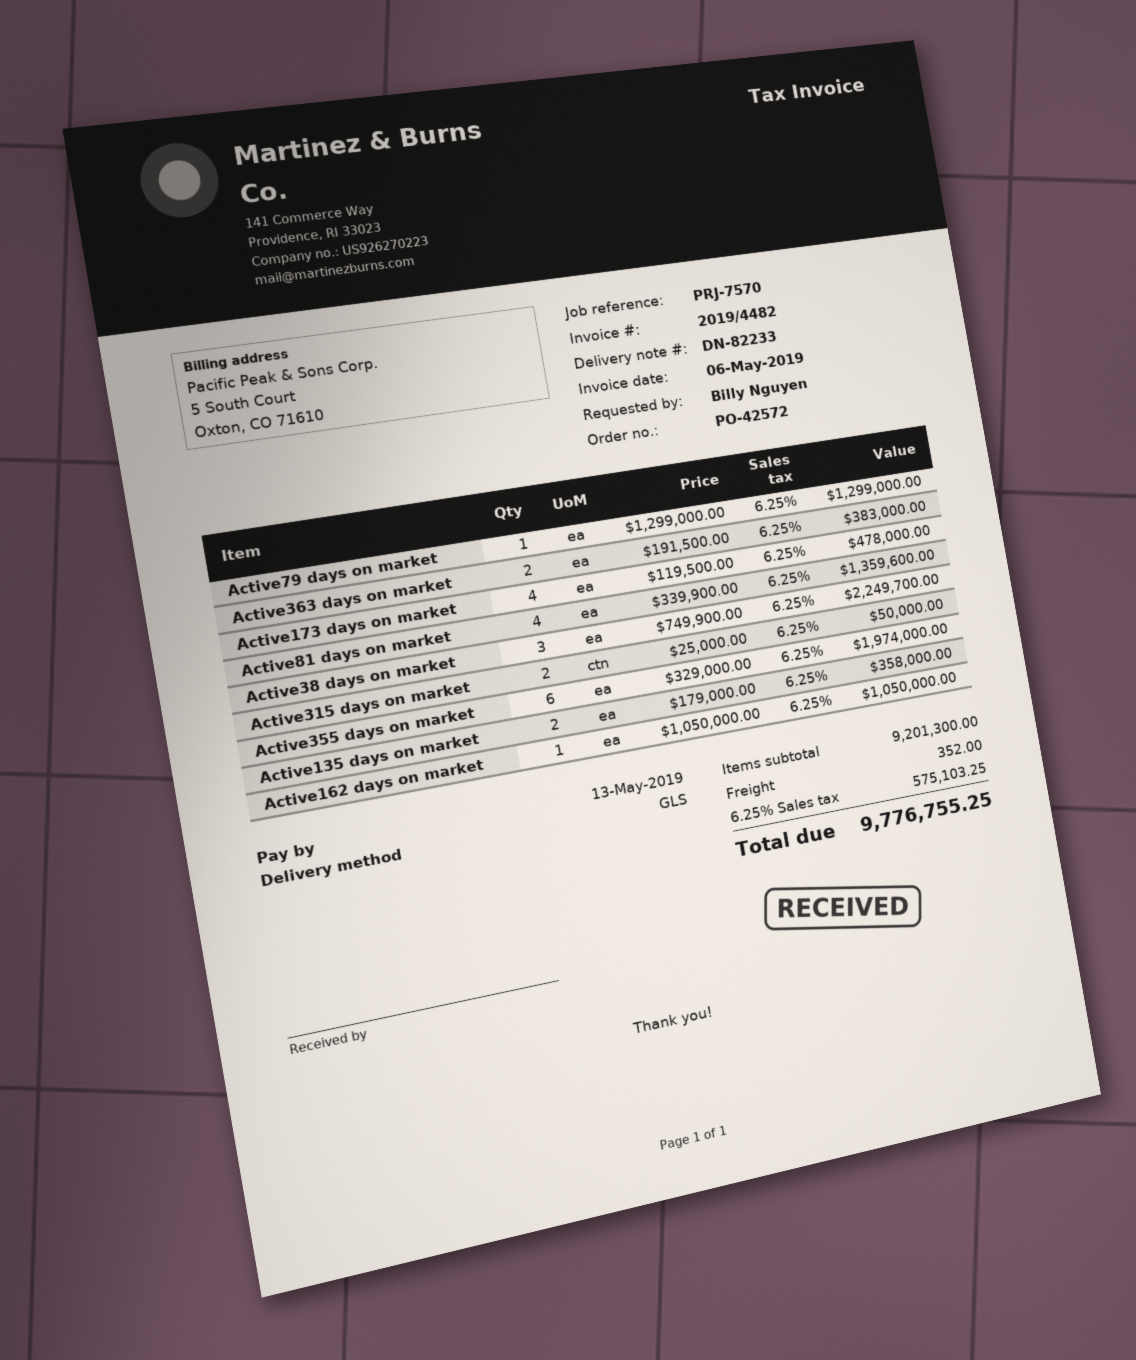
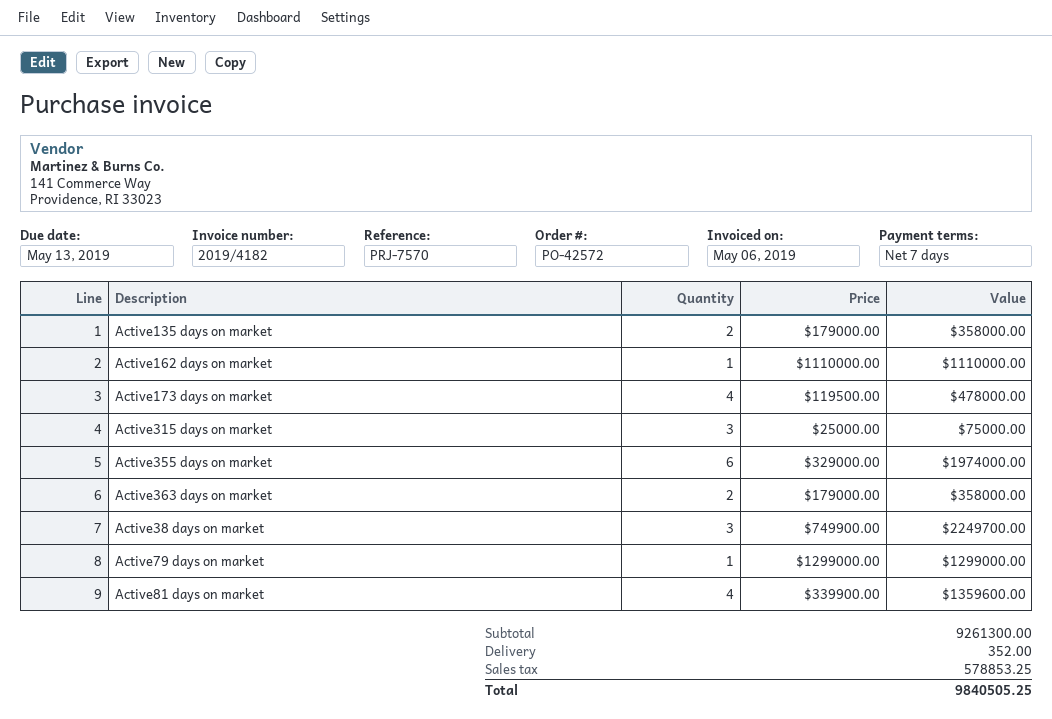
invoice number: 2019/4482 -> 2019/4182
Active363 days on market: 2 x 191500.00 = 383000.00 -> 2 x 179000.00 = 358000.00
Active315 days on market: 2 x 25000.00 = 50000.00 -> 3 x 25000.00 = 75000.00
Active162 days on market: 1 x 1050000.00 = 1050000.00 -> 1 x 1110000.00 = 1110000.00
subtotal: 9201300.00 -> 9261300.00
tax: 575103.25 -> 578853.25
total: 9776755.25 -> 9840505.25

